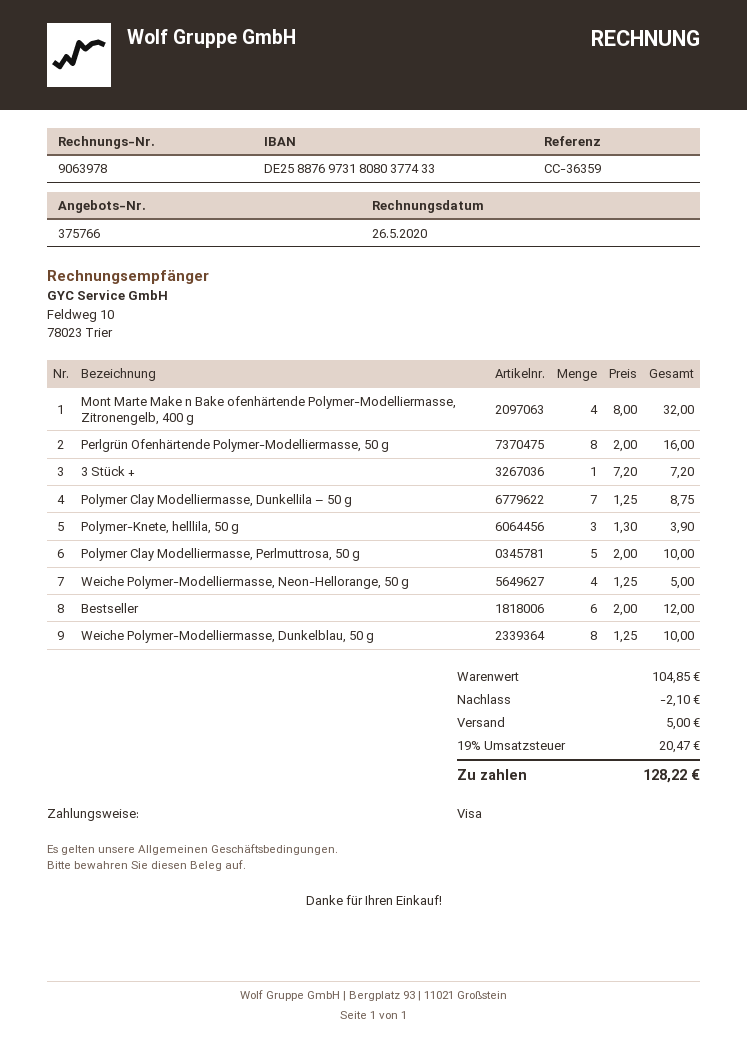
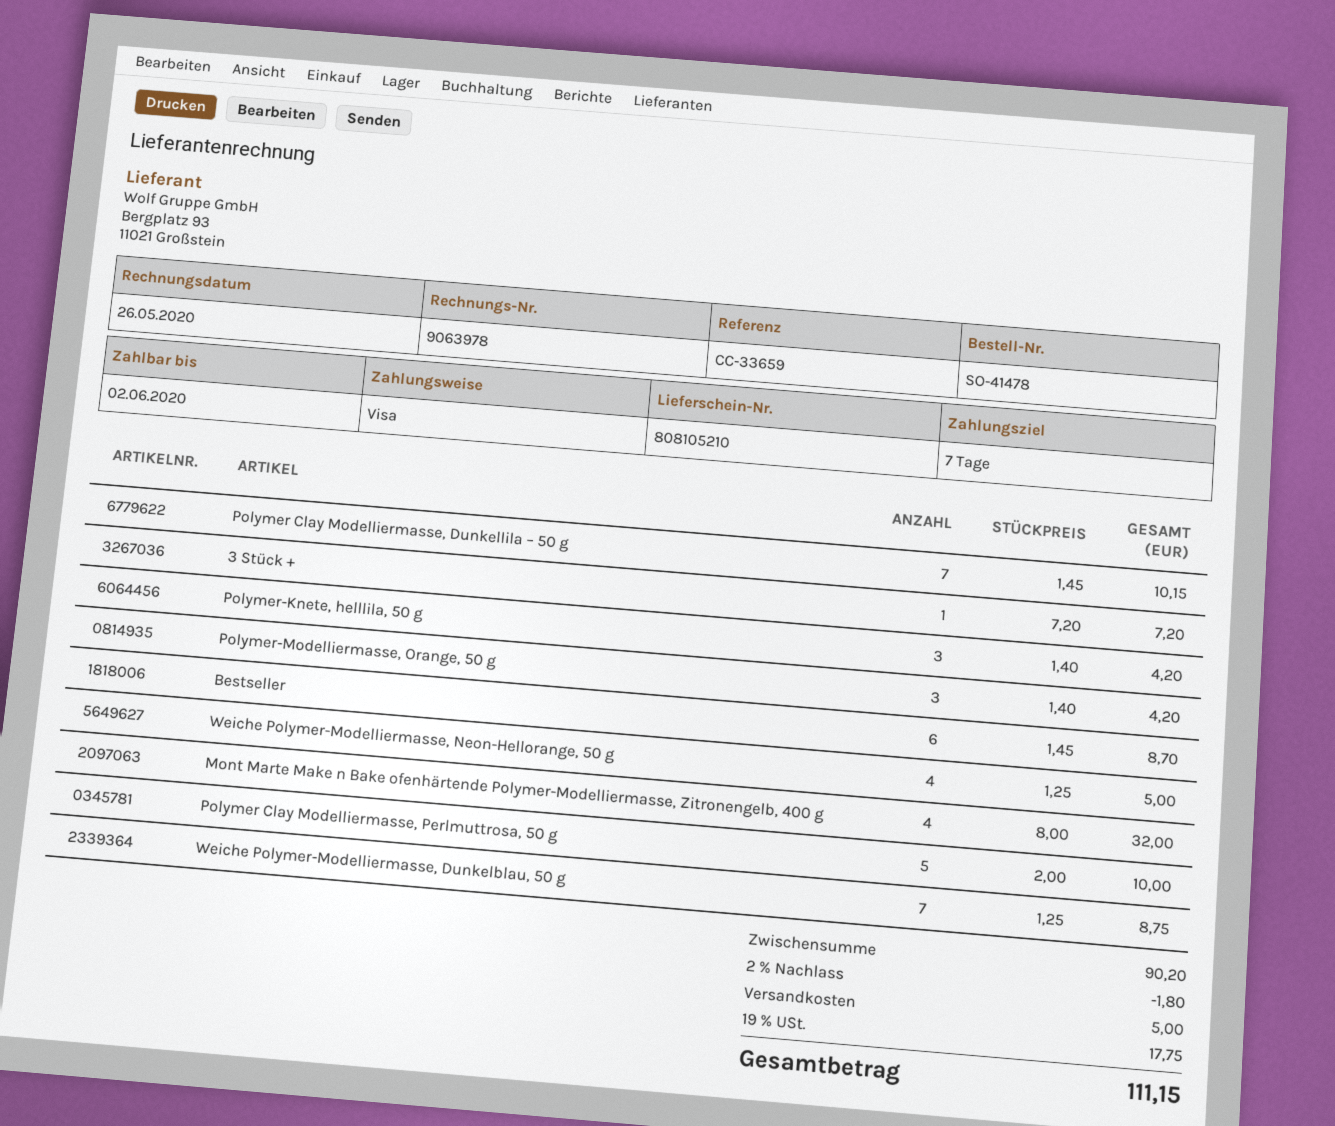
reference: CC-36359 -> CC-33659
Perlgrün Ofenhärtende Polymer-Modelliermasse, 50 g: 8 x 2.00 = 16.00 -> none
Polymer Clay Modelliermasse, Dunkellila – 50 g: 7 x 1.25 = 8.75 -> 7 x 1.45 = 10.15
Polymer-Knete, helllila, 50 g: 3 x 1.30 = 3.90 -> 3 x 1.40 = 4.20
Bestseller: 6 x 2.00 = 12.00 -> 6 x 1.45 = 8.70
Weiche Polymer-Modelliermasse, Dunkelblau, 50 g: 8 x 1.25 = 10.00 -> 7 x 1.25 = 8.75
Polymer-Modelliermasse, Orange, 50 g: none -> 3 x 1.40 = 4.20
subtotal: 104.85 -> 90.20
discount: 2.10 -> 1.80
tax: 19% = 20.47 -> 19% = 17.75
total: 128.22 -> 111.15

